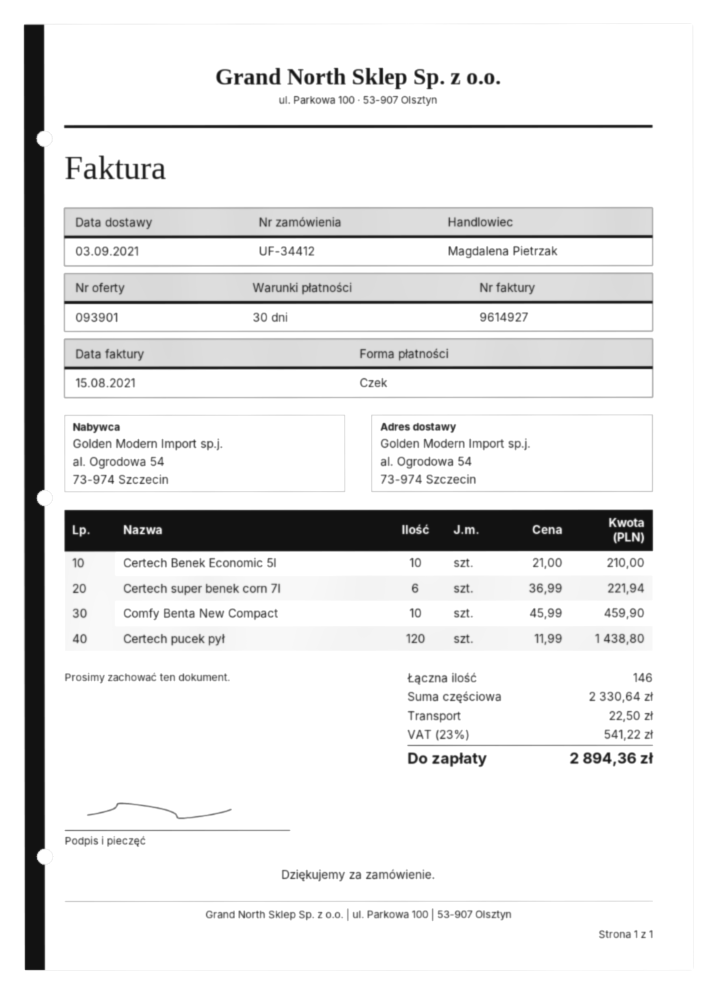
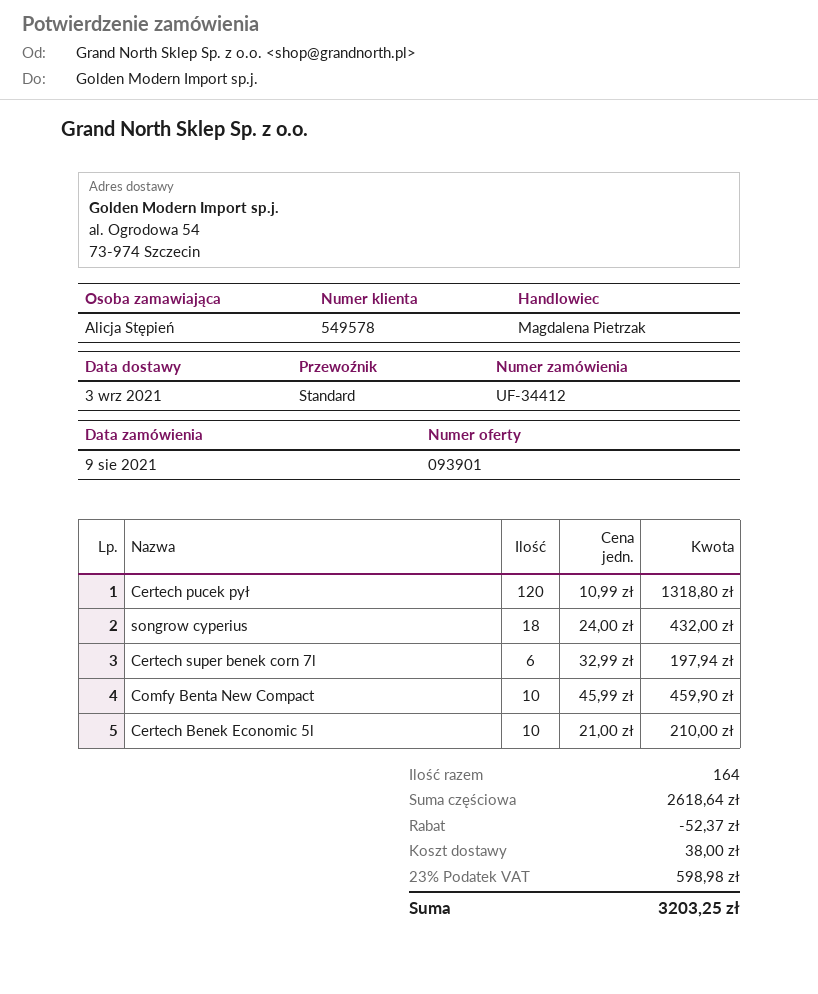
Certech super benek corn 7l: 6 x 36.99 = 221.94 -> 6 x 32.99 = 197.94
Certech pucek pył: 120 x 11.99 = 1438.80 -> 120 x 10.99 = 1318.80
songrow cyperius: none -> 18 x 24.00 = 432.00
total quantity: 146 -> 164
subtotal: 2330.64 -> 2618.64
discount: none -> 52.37
shipping: 22.50 -> 38.00
tax: 23% = 541.22 -> 23% = 598.98
total: 2894.36 -> 3203.25

